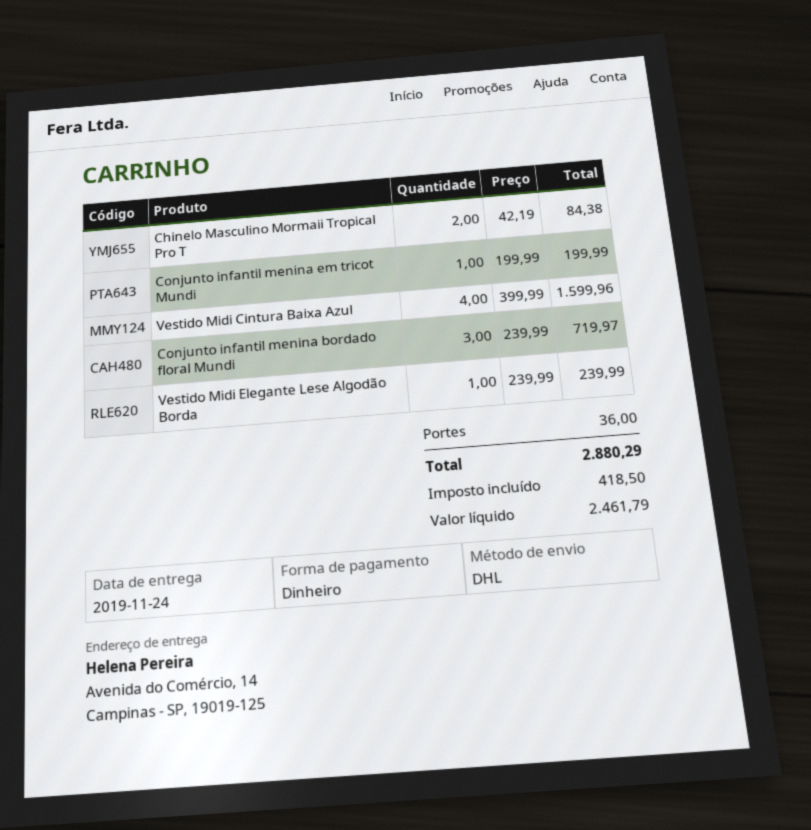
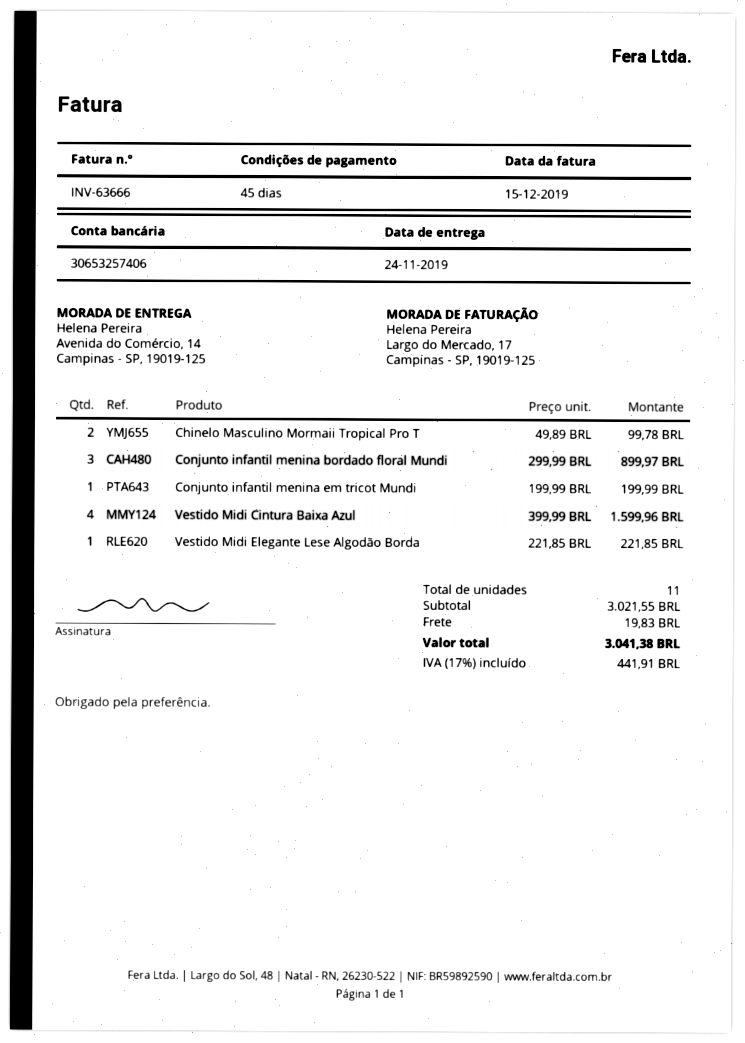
Chinelo Masculino Mormaii Tropical Pro T: 2 x 42.19 = 84.38 -> 2 x 49.89 = 99.78
Conjunto infantil menina bordado floral Mundi: 3 x 239.99 = 719.97 -> 3 x 299.99 = 899.97
Vestido Midi Elegante Lese Algodão Borda: 1 x 239.99 = 239.99 -> 1 x 221.85 = 221.85
shipping: 36.00 -> 19.83
tax: 418.50 -> 441.91
total: 2880.29 -> 3041.38

